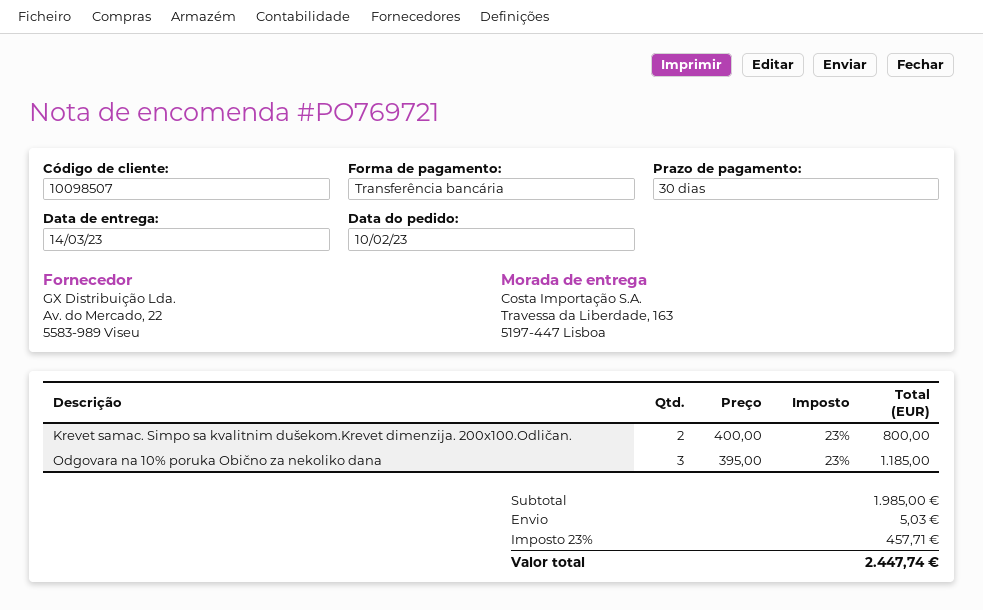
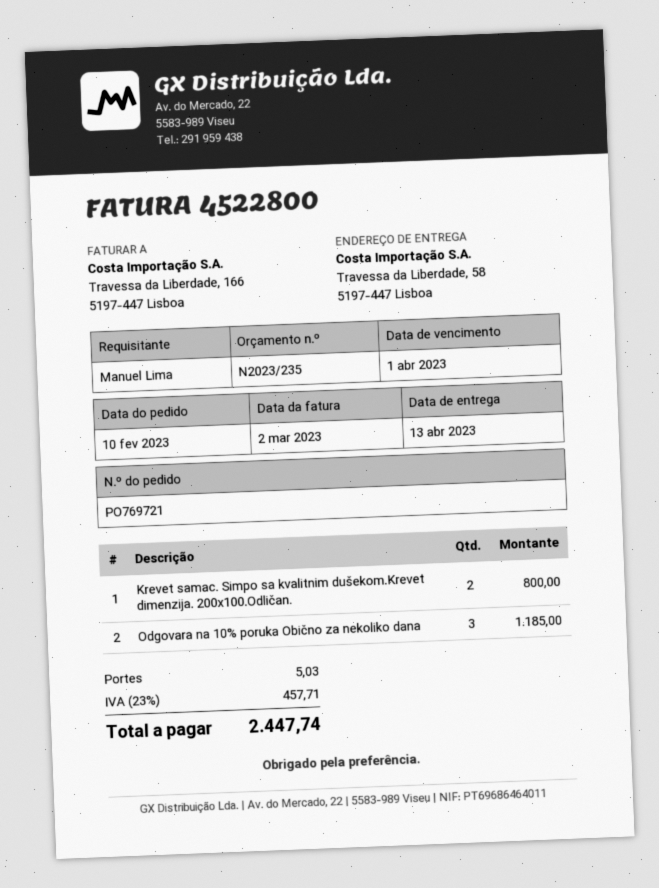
delivery date: 2023-03-14 -> 2023-04-13
ship to: Travessa da Liberdade, 163, 5197-447 Lisboa -> Travessa da Liberdade, 58, 5197-447 Lisboa

